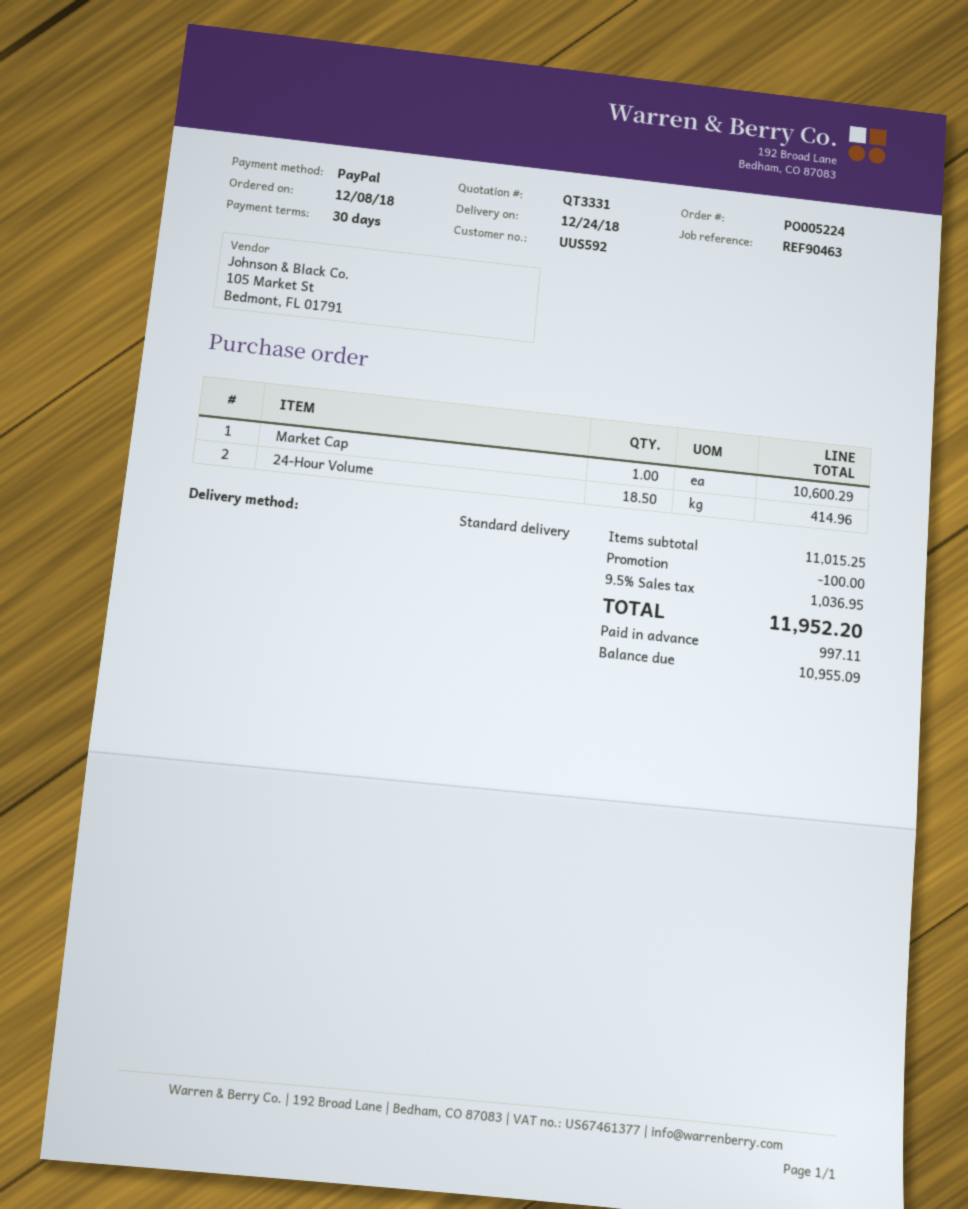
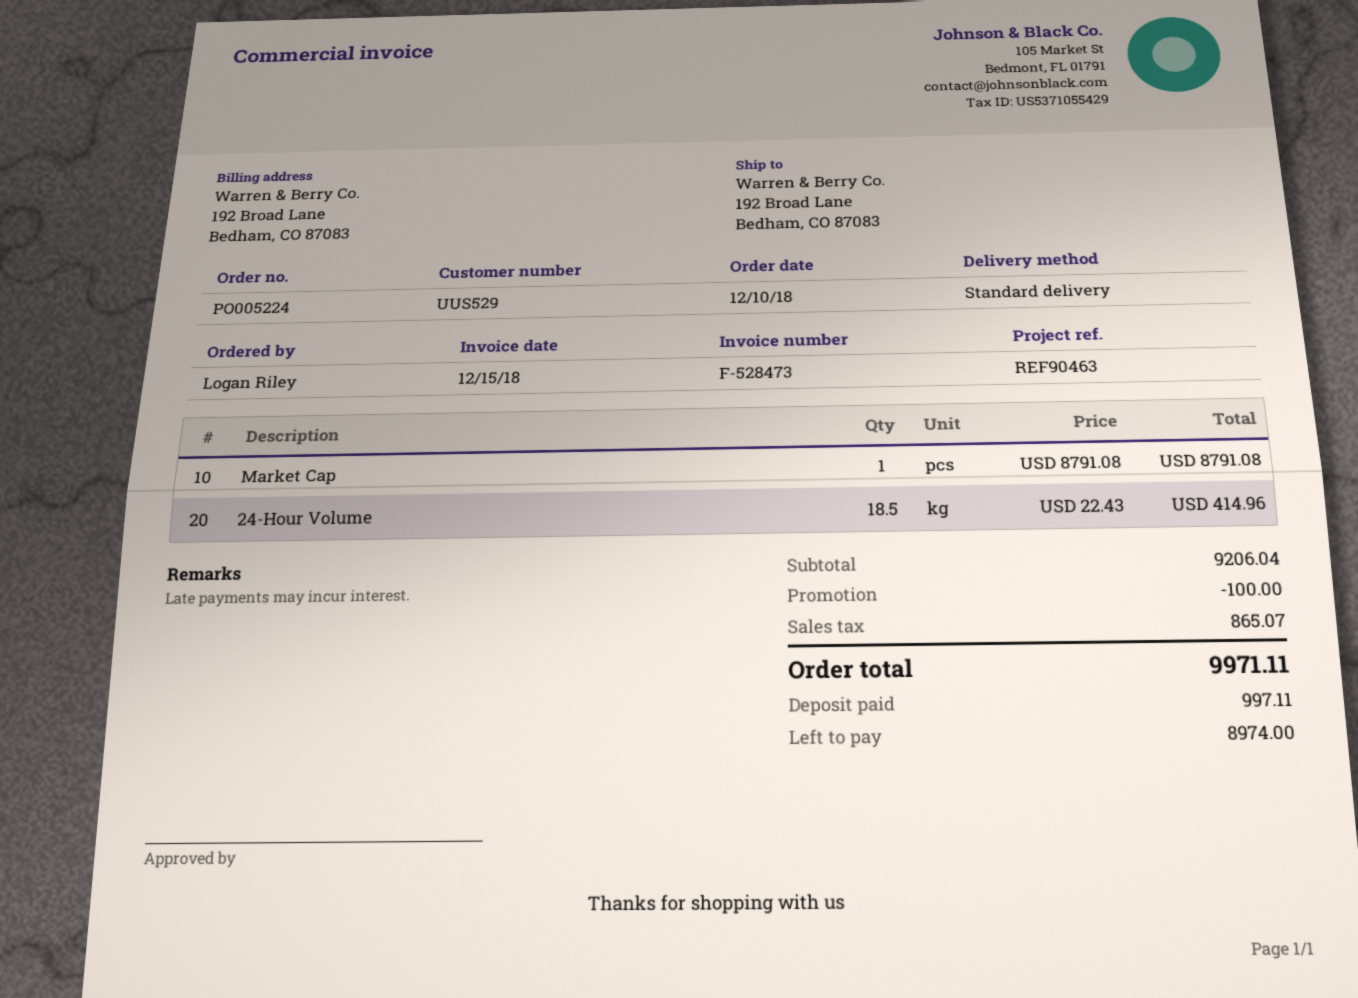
order date: 2018-12-08 -> 2018-12-10
customer number: UUS592 -> UUS529
Market Cap: 1 for 10600.29 -> 1 for 8791.08
subtotal: 11015.25 -> 9206.04
tax: 1036.95 -> 865.07
total: 11952.20 -> 9971.11
balance: 10955.09 -> 8974.00

